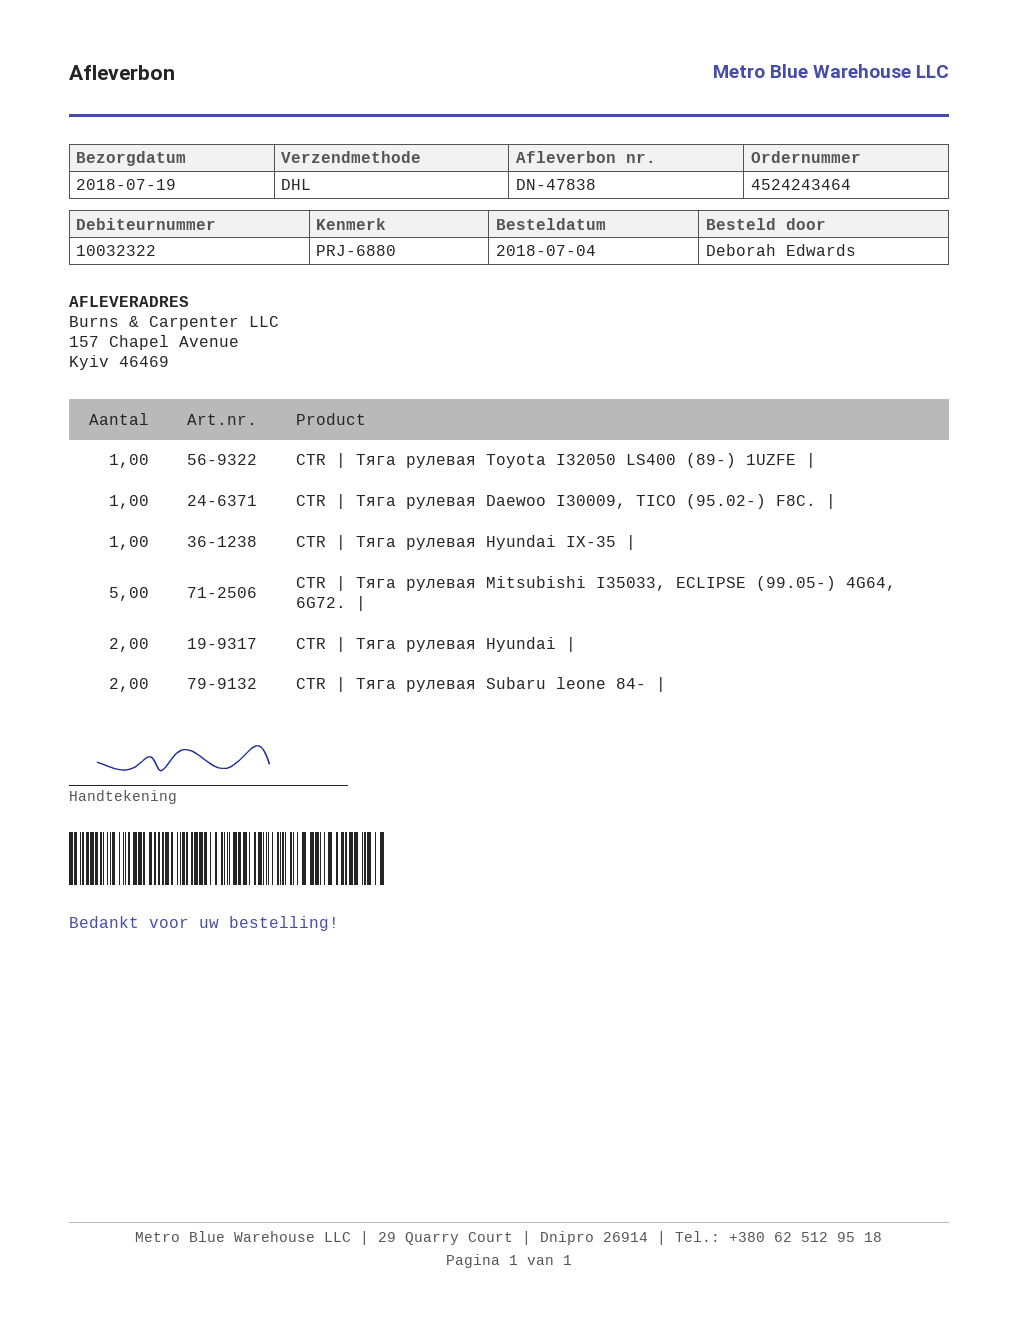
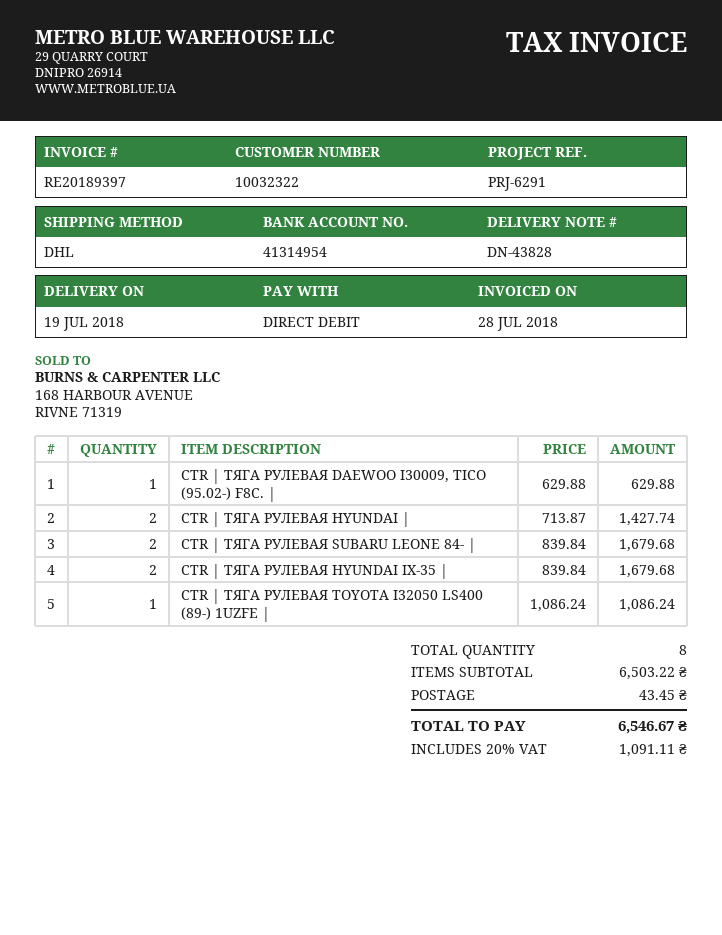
delivery note number: DN-47838 -> DN-43828
reference: PRJ-6880 -> PRJ-6291
CTR | Тяга рулевая Hyundai IX-35 |: 1 -> 2
CTR | Тяга рулевая Mitsubishi I35033, ECLIPSE (99.05-) 4G64, 6G72. |: 5 -> none

